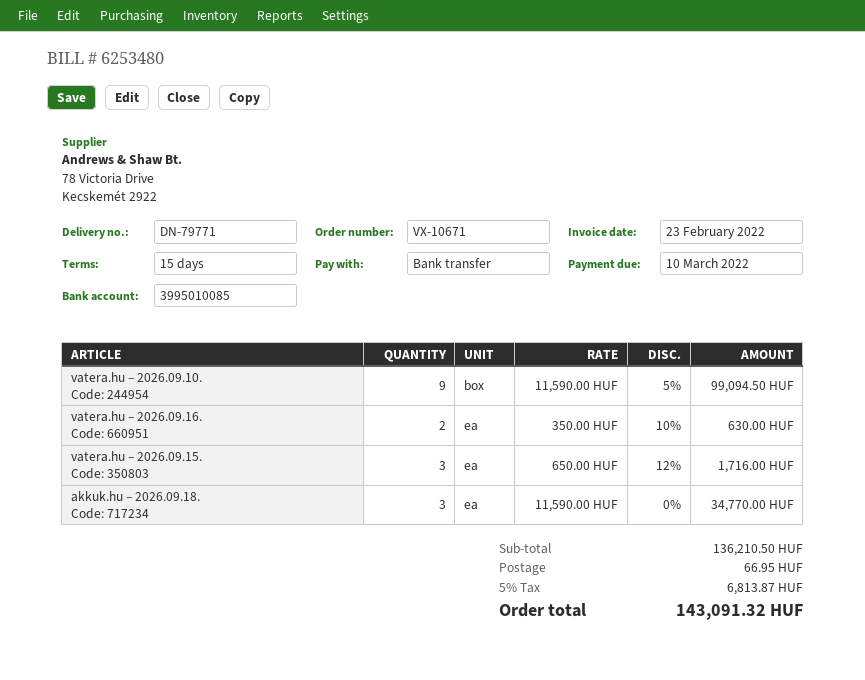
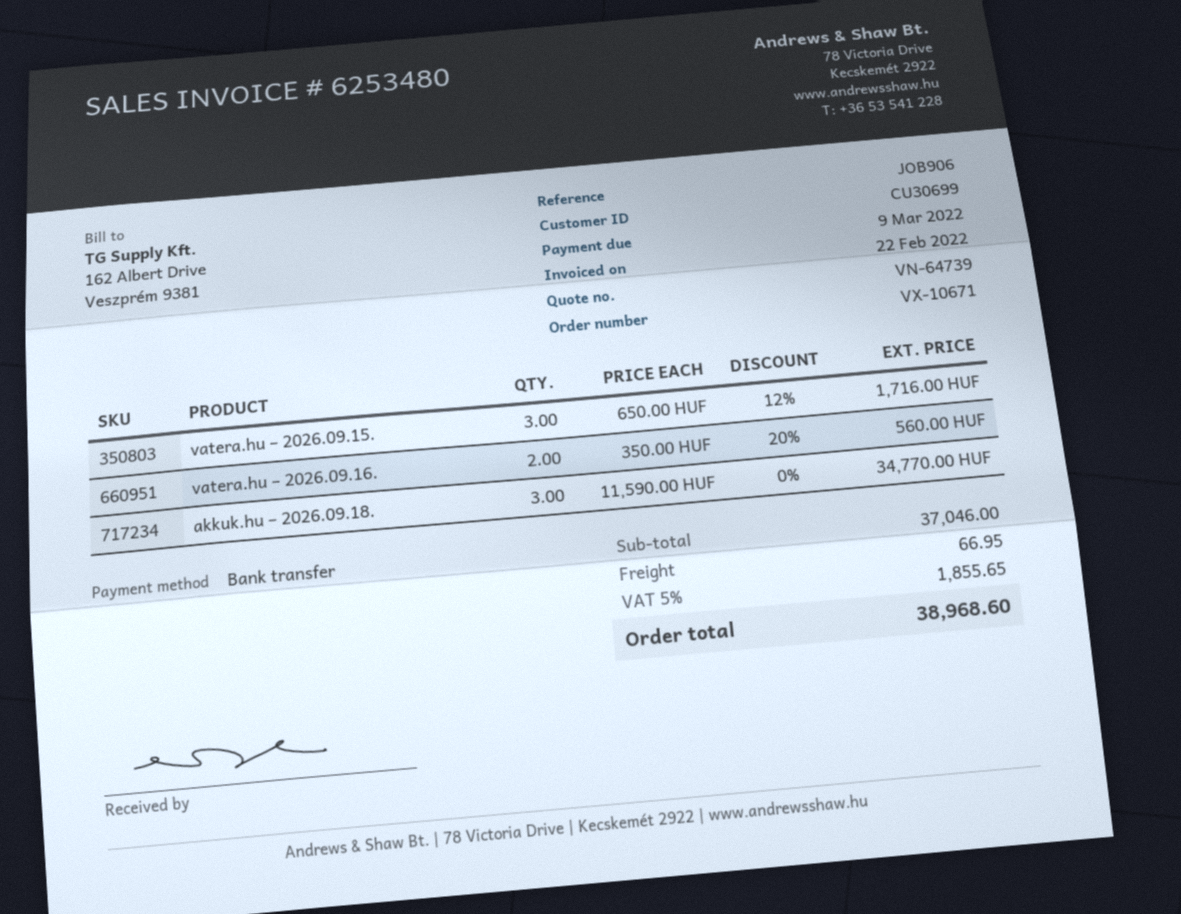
invoice date: 2022-02-23 -> 2022-02-22
due date: 2022-03-10 -> 2022-03-09
vatera.hu – 2026.09.10.: 9 x 11590.00 - 5% = 99094.50 -> none
vatera.hu – 2026.09.16.: 2 x 350.00 - 10% = 630.00 -> 2 x 350.00 - 20% = 560.00
subtotal: 136210.50 -> 37046.00
tax: 5% = 6813.87 -> 5% = 1855.65
total: 143091.32 -> 38968.60

